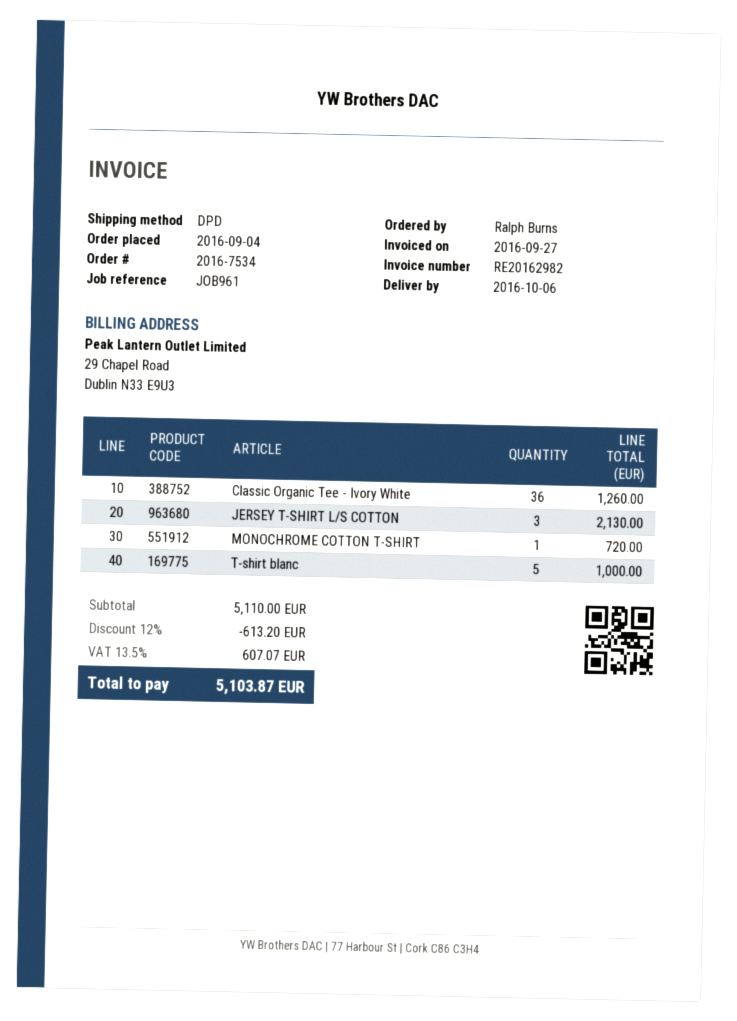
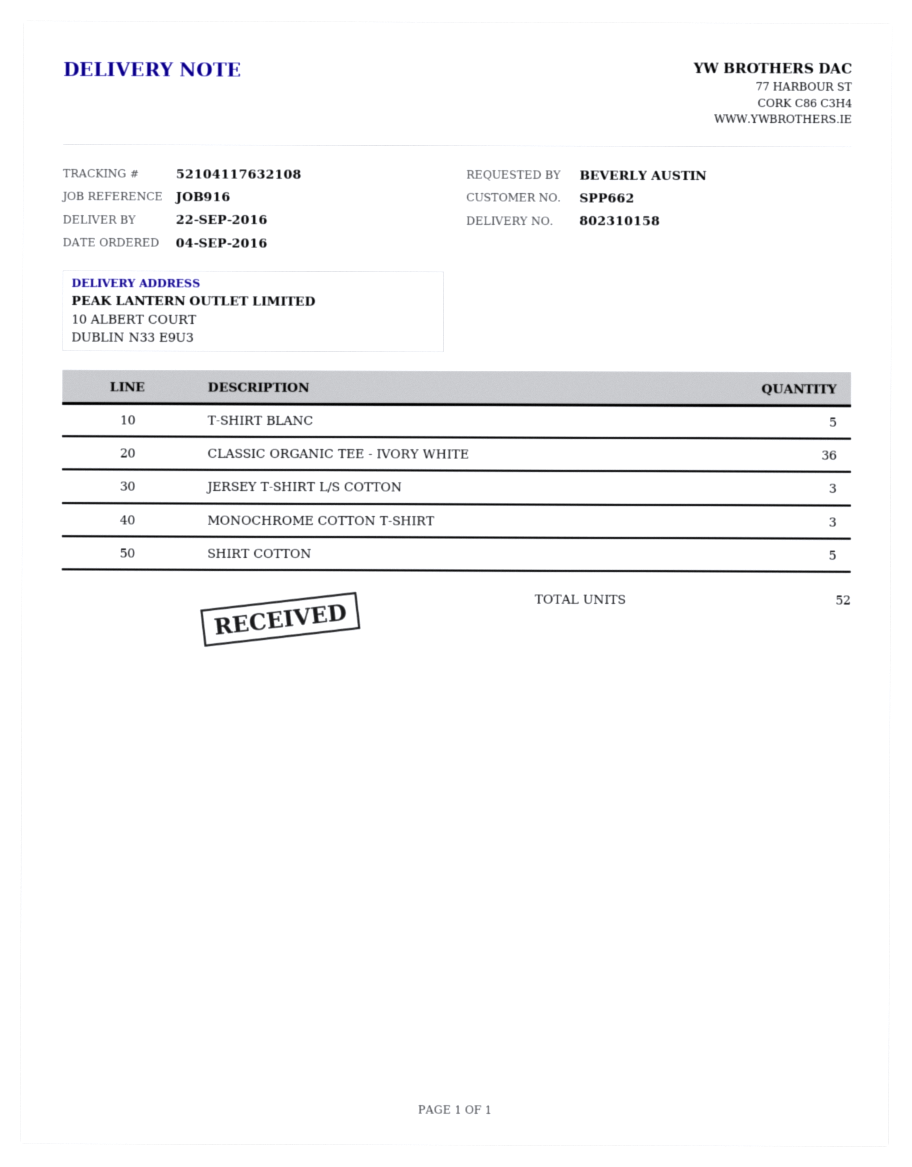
delivery date: 2016-10-06 -> 2016-09-22
reference: JOB961 -> JOB916
ordered by: Ralph Burns -> BEVERLY AUSTIN
MONOCHROME COTTON T-SHIRT: 1 -> 3
SHIRT COTTON: none -> 5

